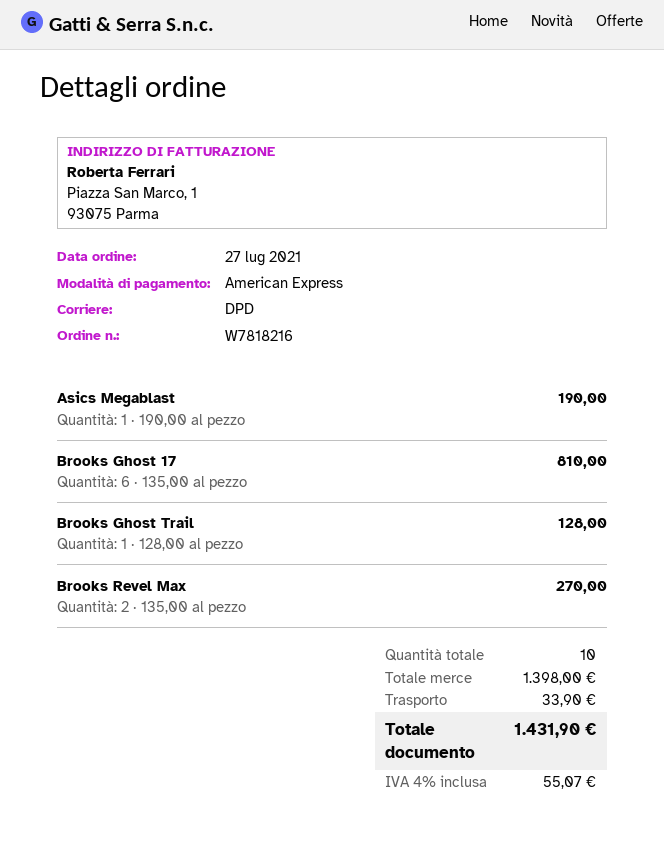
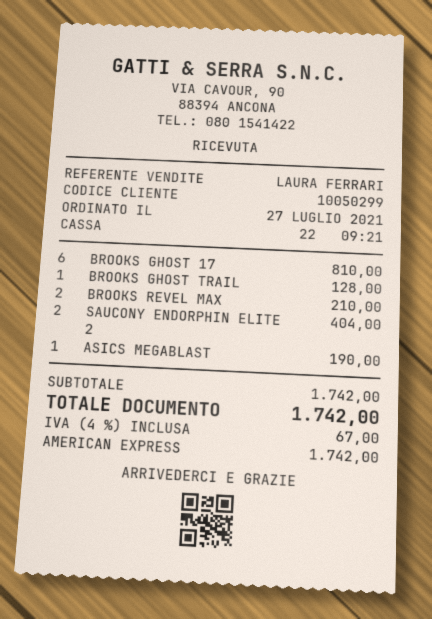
Brooks Revel Max: 2 for 270.00 -> 2 for 210.00
SAUCONY ENDORPHIN ELITE 2: none -> 2 for 404.00
subtotal: 1398.00 -> 1742.00
shipping: 33.90 -> none
tax: 4% = 55.07 -> 4% = 67.00
total: 1431.90 -> 1742.00

